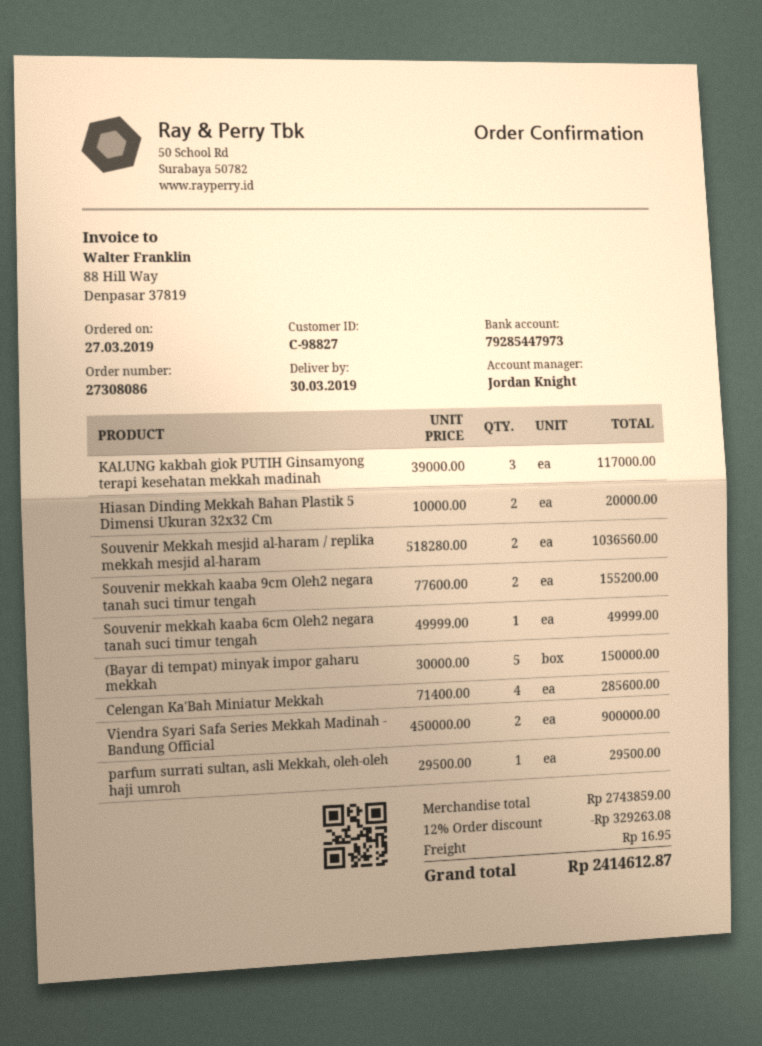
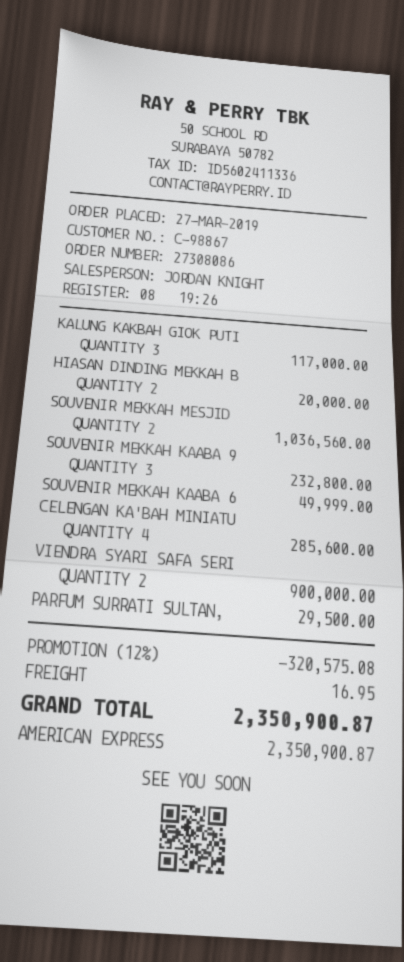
customer number: C-98827 -> C-98867
Souvenir mekkah kaaba 9cm Oleh2 negara tanah suci timur tengah: 2 for 155200.00 -> 3 for 232800.00
(Bayar di tempat) minyak impor gaharu mekkah: 5 for 150000.00 -> none
discount: 12% = 329263.08 -> 12% = 320575.08
total: 2414612.87 -> 2350900.87

